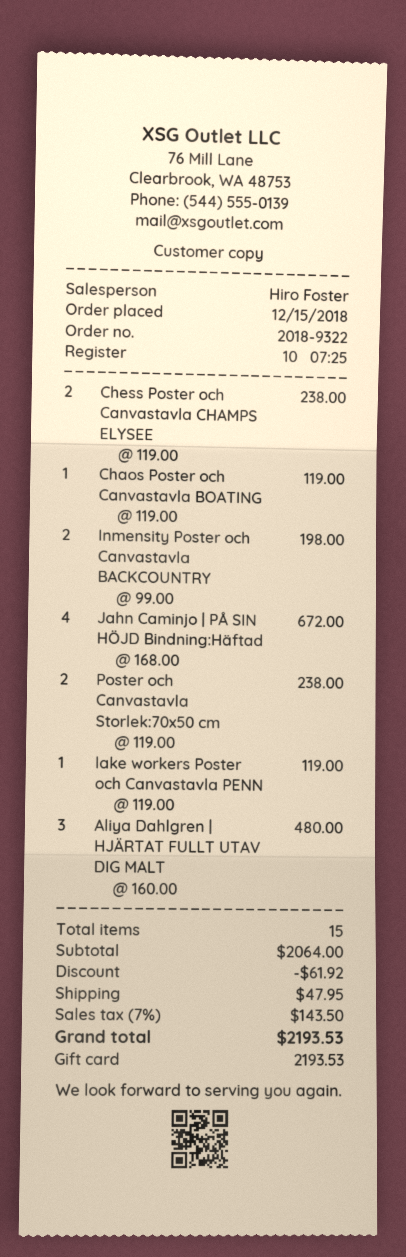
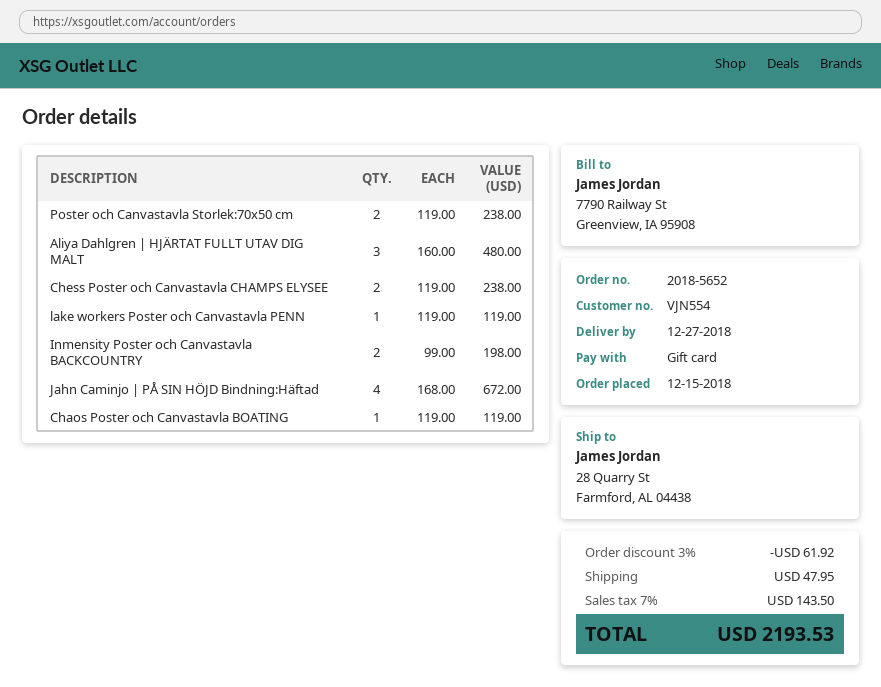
order number: 2018-9322 -> 2018-5652

